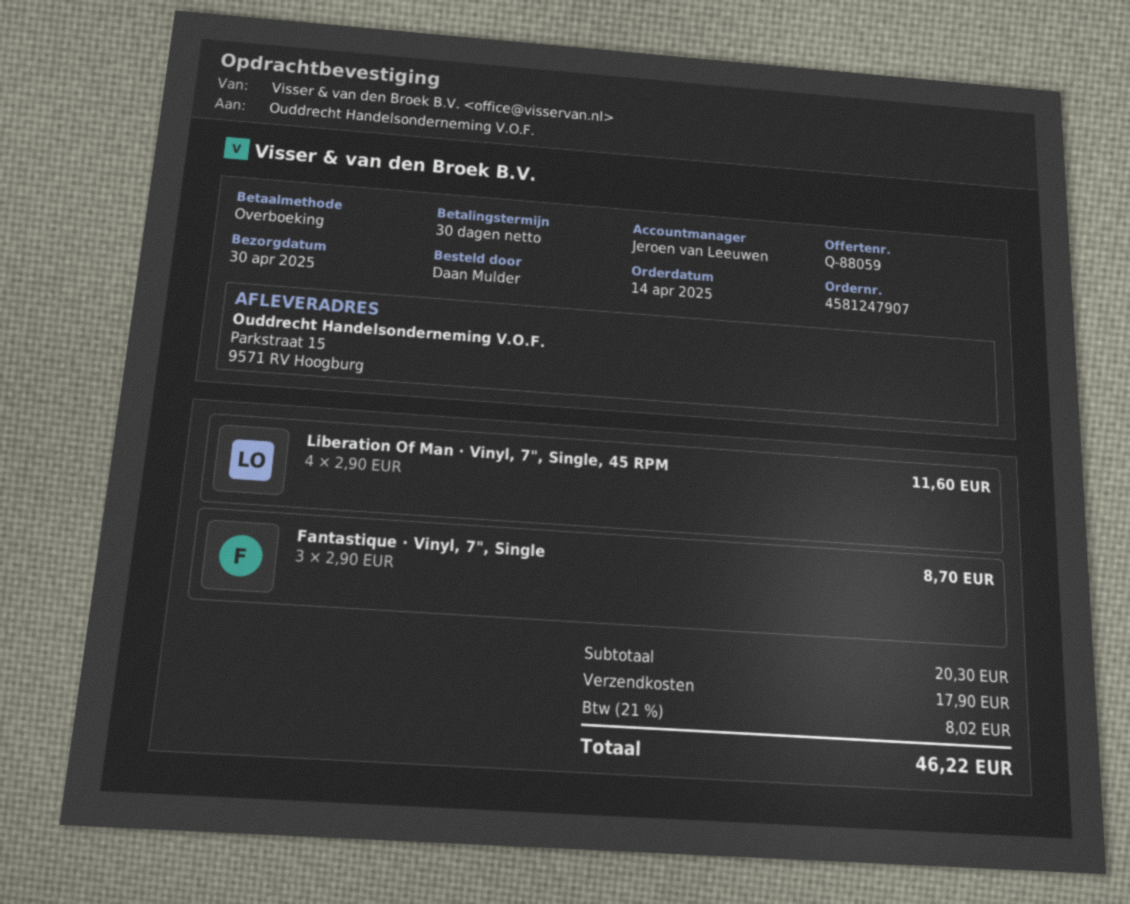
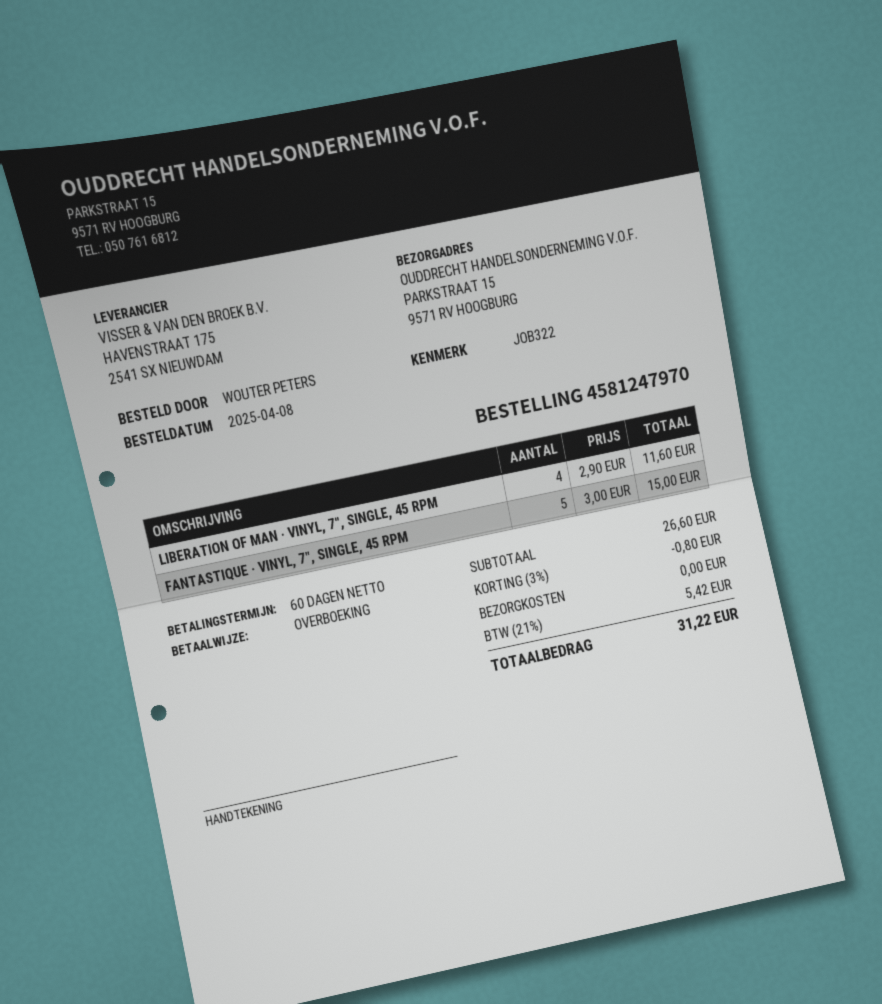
order number: 4581247907 -> 4581247970
order date: 2025-04-14 -> 2025-04-08
payment terms: 30 days -> 60 days
ordered by: Daan Mulder -> WOUTER PETERS
Fantastique · Vinyl, 7", Single: 3 x 2.90 = 8.70 -> none
FANTASTIQUE · VINYL, 7", SINGLE, 45 RPM: none -> 5 x 3.00 = 15.00
subtotal: 20.30 -> 26.60
discount: none -> 3% = 0.80
shipping: 17.90 -> 0.00
tax: 21% = 8.02 -> 21% = 5.42
total: 46.22 -> 31.22

